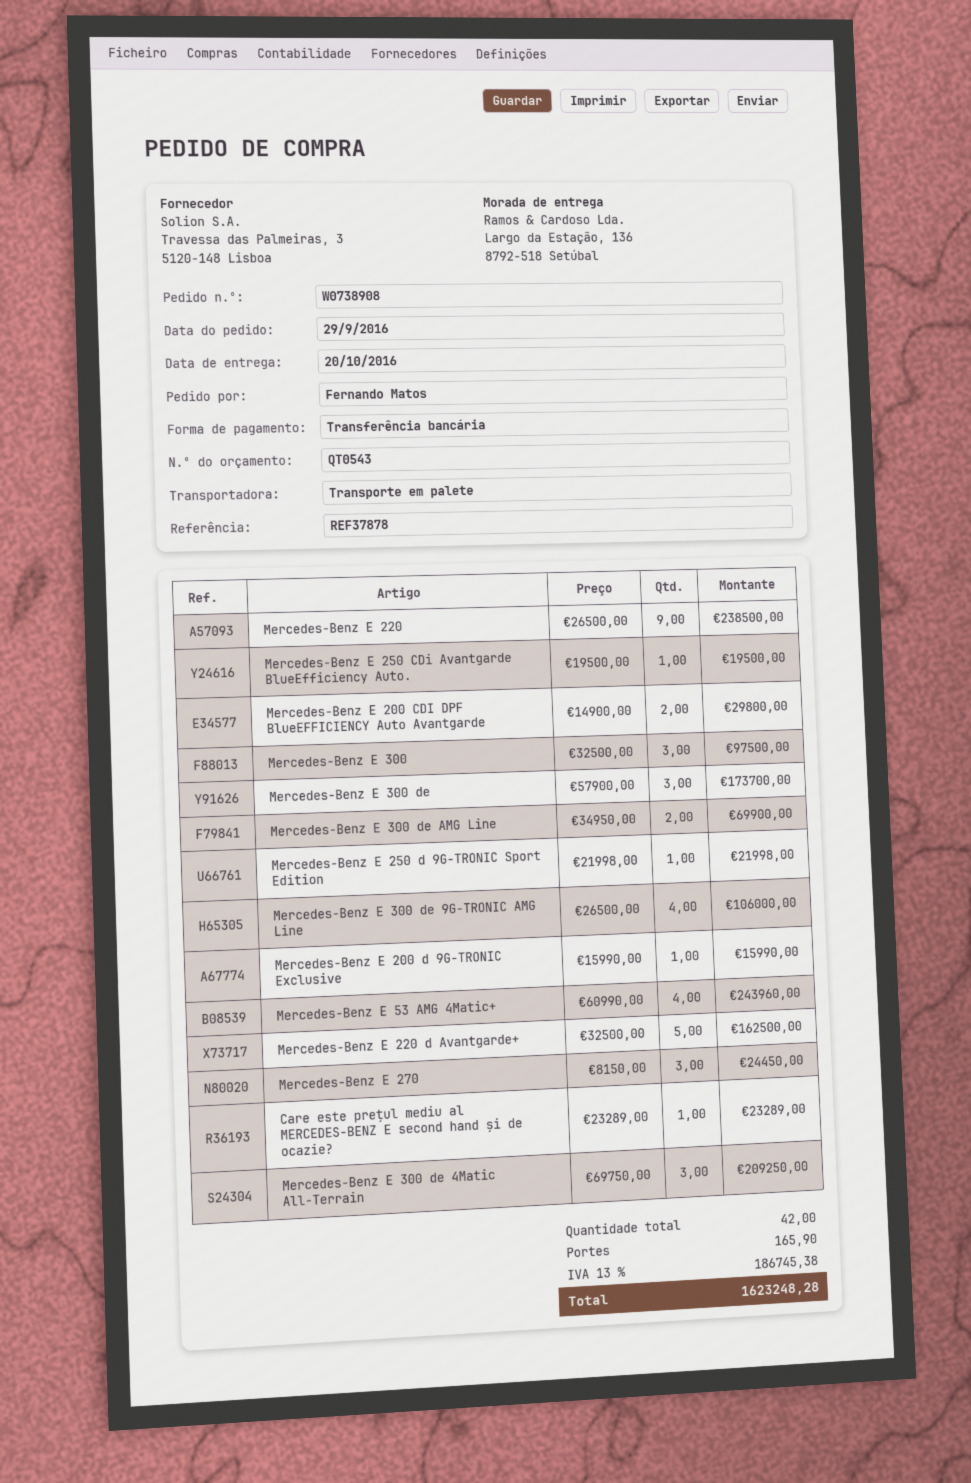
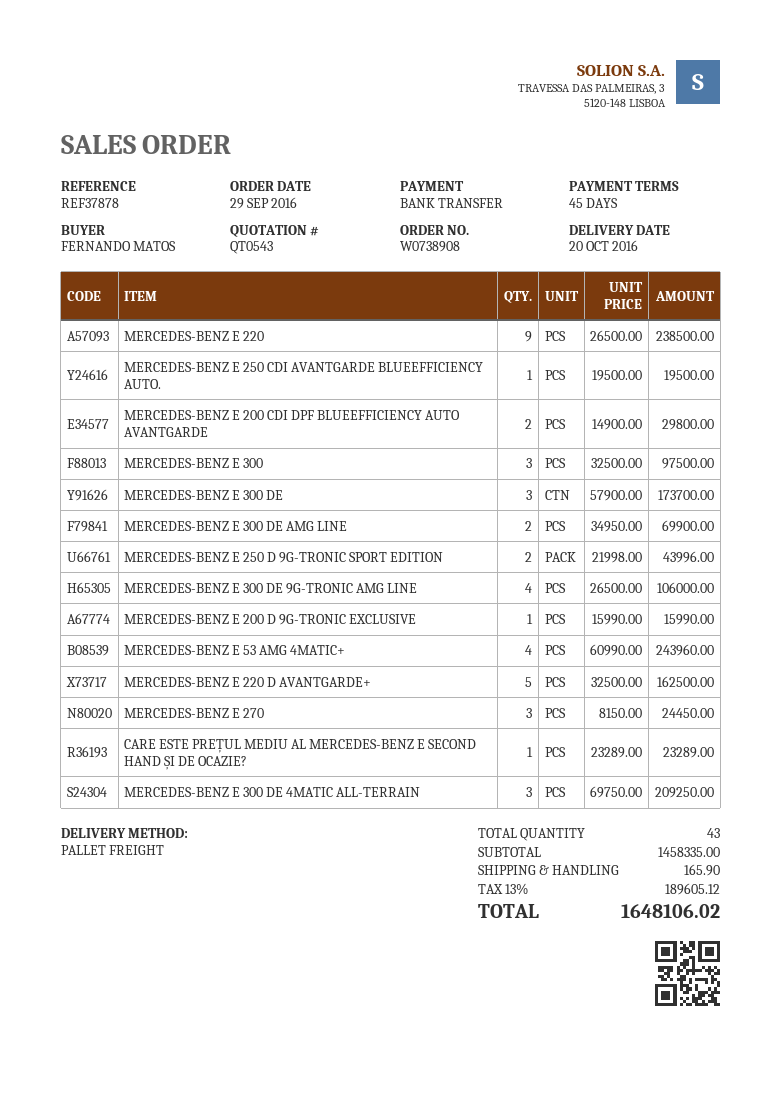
Mercedes-Benz E 250 d 9G-TRONIC Sport Edition: 1 x 21998.00 = 21998.00 -> 2 x 21998.00 = 43996.00
total quantity: 42 -> 43
tax: 13% = 186745.38 -> 13% = 189605.12
total: 1623248.28 -> 1648106.02

